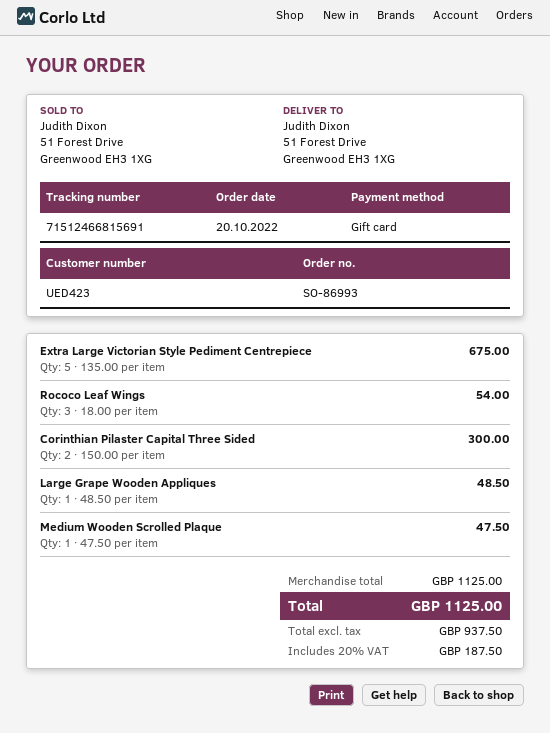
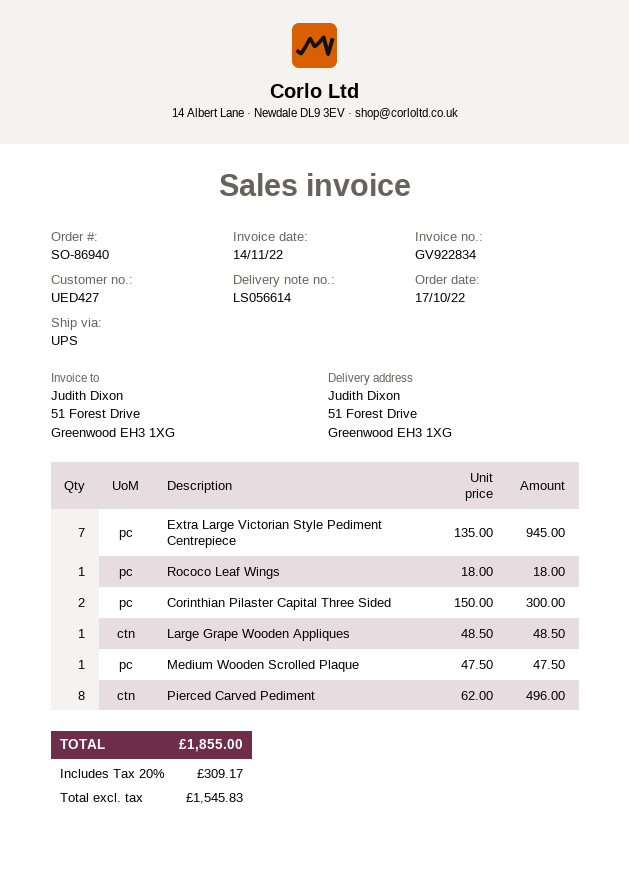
order number: SO-86993 -> SO-86940
order date: 2022-10-20 -> 2022-10-17
customer number: UED423 -> UED427
Extra Large Victorian Style Pediment Centrepiece: 5 x 135.00 = 675.00 -> 7 x 135.00 = 945.00
Rococo Leaf Wings: 3 x 18.00 = 54.00 -> 1 x 18.00 = 18.00
Pierced Carved Pediment: none -> 8 x 62.00 = 496.00
net: 937.50 -> 1545.83
tax: 20% = 187.50 -> 20% = 309.17
total: 1125.00 -> 1855.00

